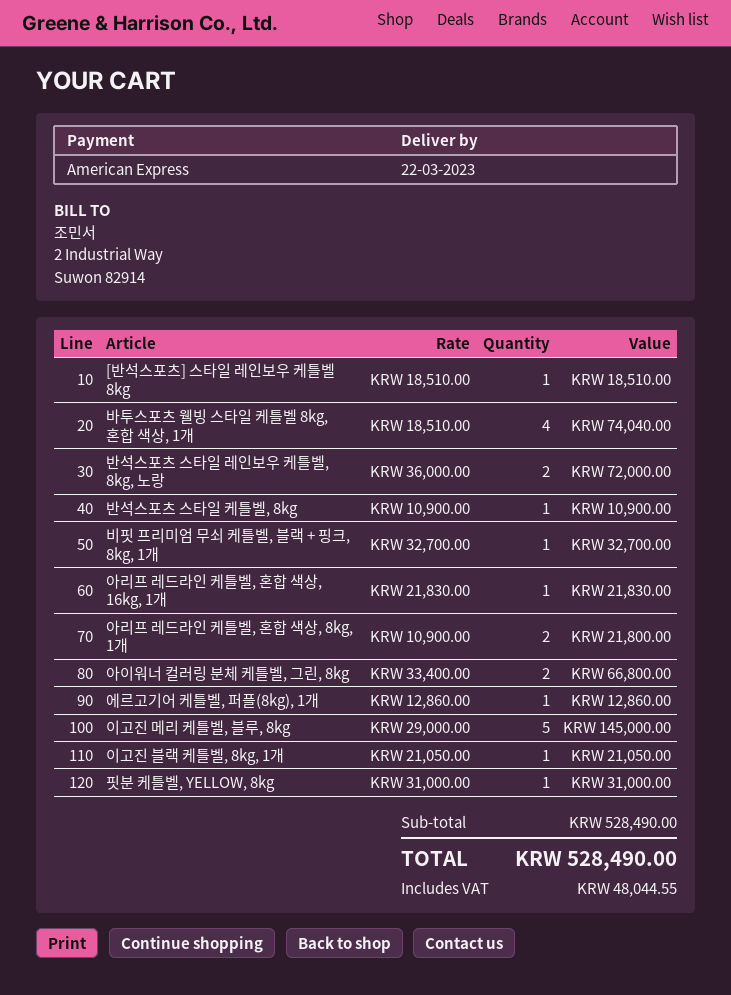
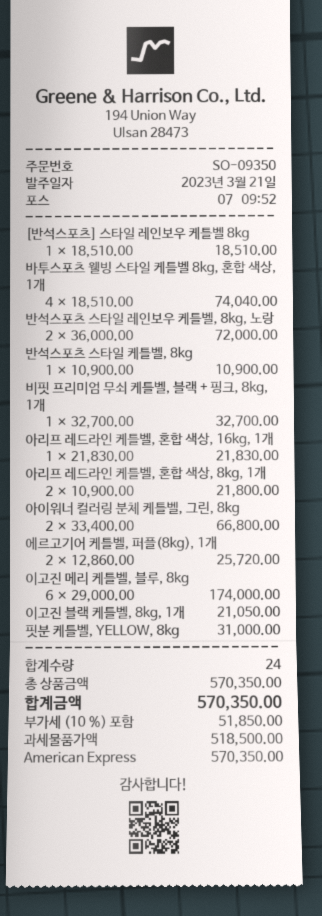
에르고기어 케틀벨, 퍼플(8kg), 1개: 1 x 12860.00 = 12860.00 -> 2 x 12860.00 = 25720.00
이고진 메리 케틀벨, 블루, 8kg: 5 x 29000.00 = 145000.00 -> 6 x 29000.00 = 174000.00
subtotal: 528490.00 -> 570350.00
tax: 48044.55 -> 51850.00
total: 528490.00 -> 570350.00

